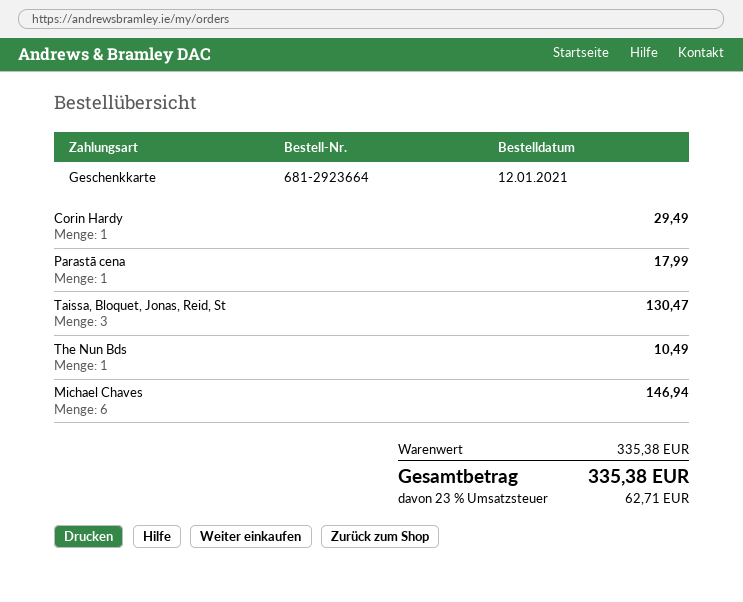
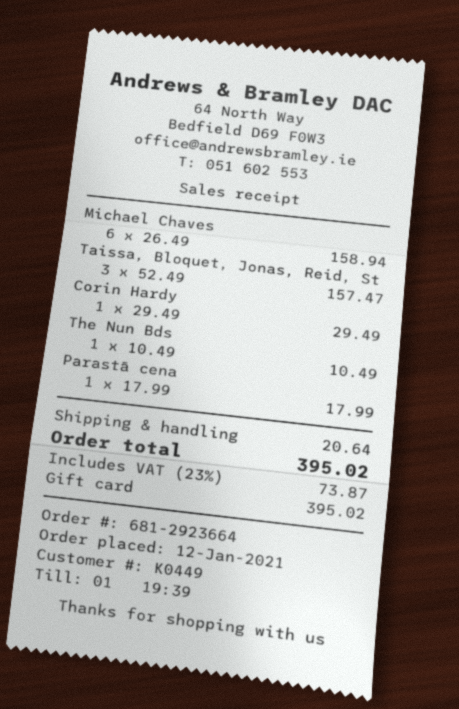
Taissa, Bloquet, Jonas, Reid, St: 3 for 130.47 -> 3 for 157.47
Michael Chaves: 6 for 146.94 -> 6 for 158.94
shipping: none -> 20.64
tax: 23% = 62.71 -> 23% = 73.87
total: 335.38 -> 395.02

